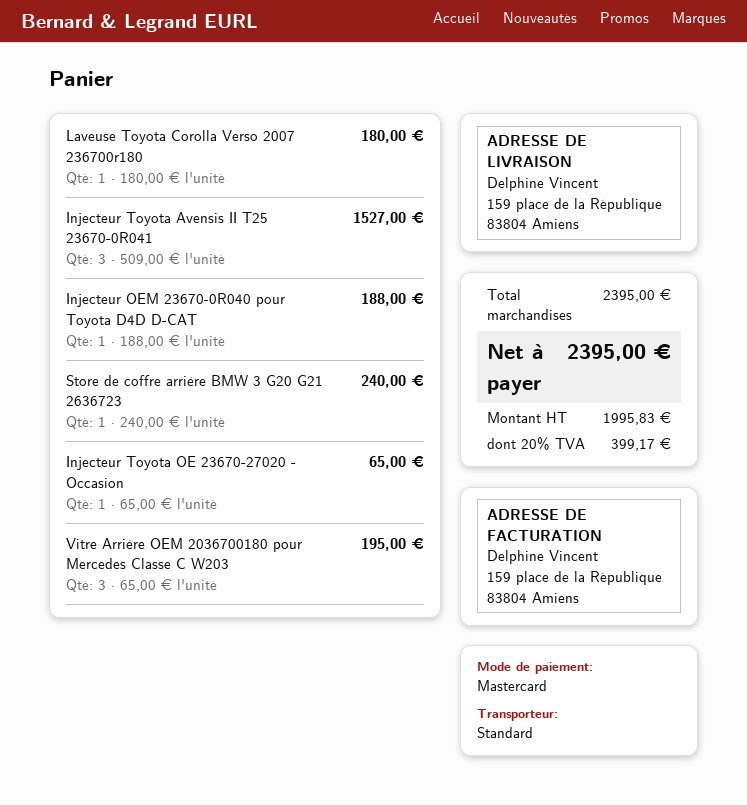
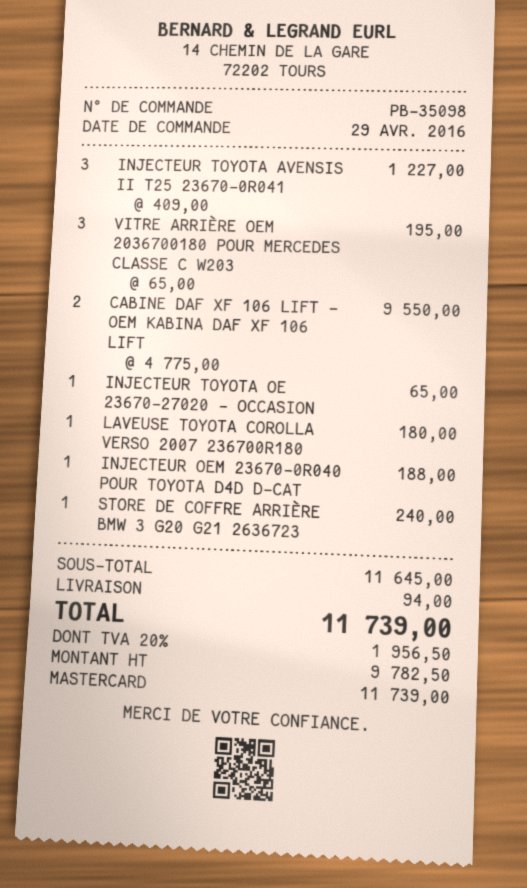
Injecteur Toyota Avensis II T25 23670-0R041: 3 x 509.00 = 1527.00 -> 3 x 409.00 = 1227.00
CABINE DAF XF 106 LIFT - OEM KABINA DAF XF 106 LIFT: none -> 2 x 4775.00 = 9550.00
subtotal: 2395.00 -> 11645.00
shipping: none -> 94.00
net: 1995.83 -> 9782.50
tax: 20% = 399.17 -> 20% = 1956.50
total: 2395.00 -> 11739.00

